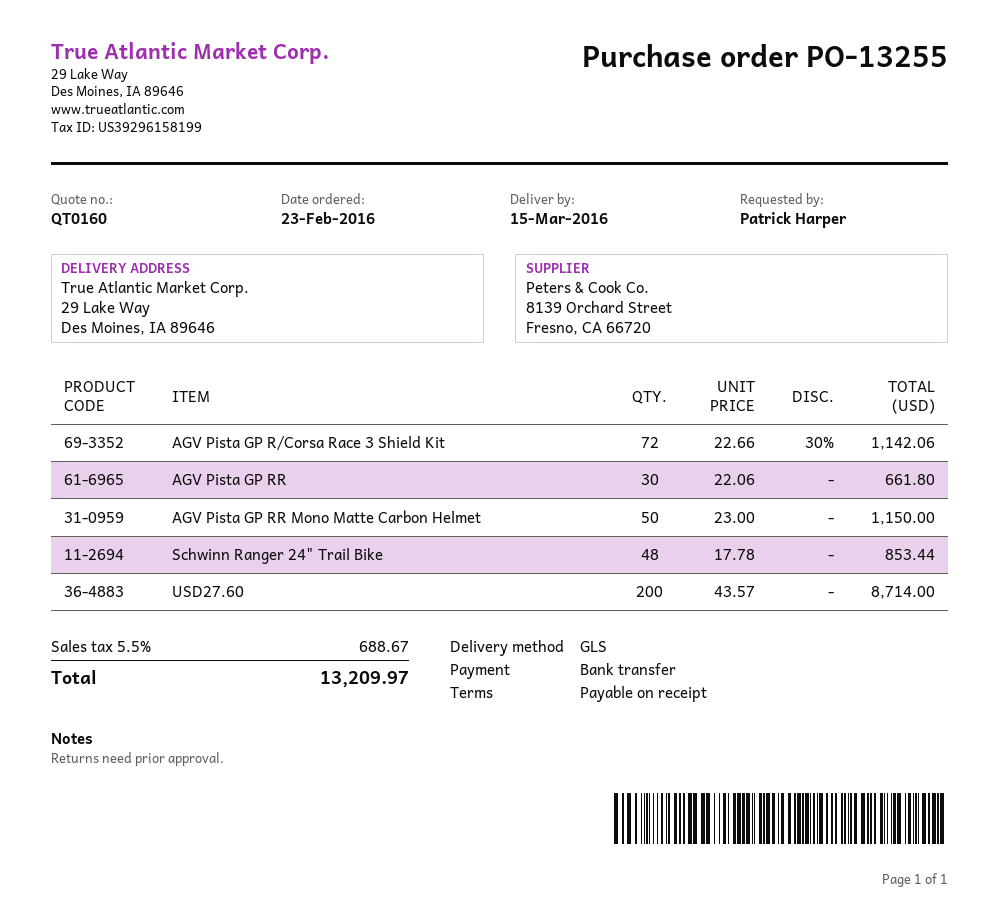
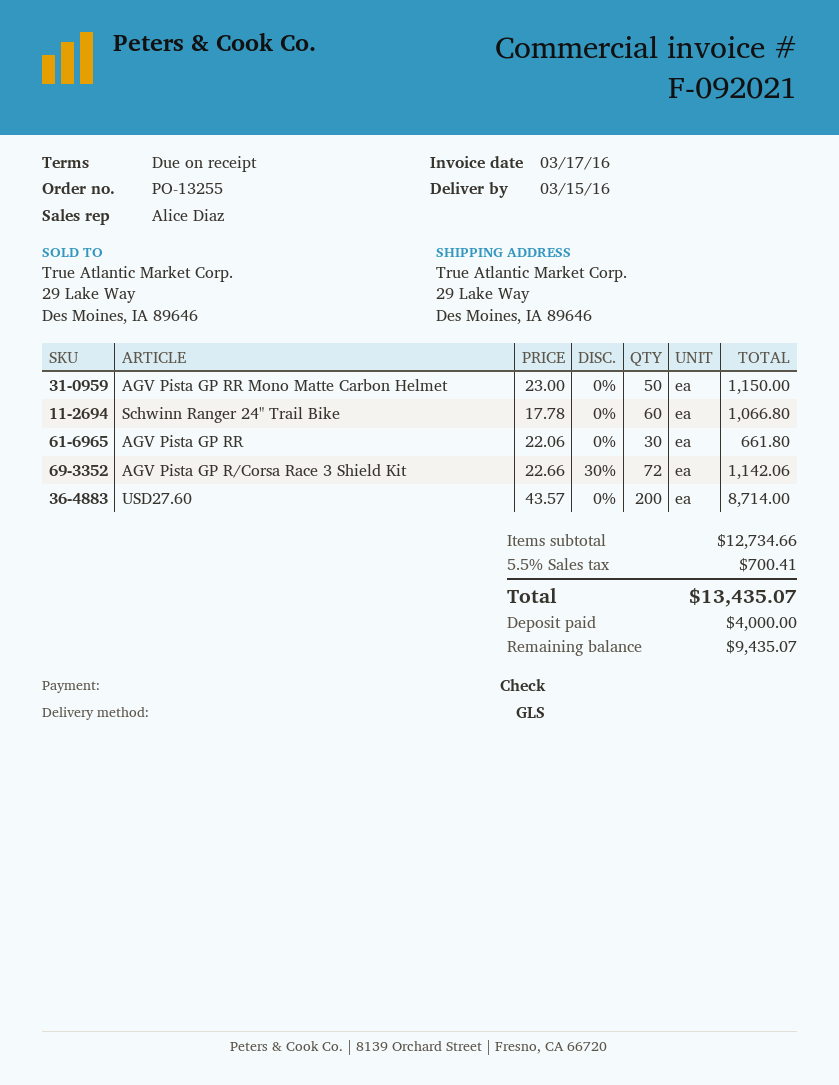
payment method: bank transfer -> cheque
Schwinn Ranger 24" Trail Bike: 48 x 17.78 = 853.44 -> 60 x 17.78 = 1066.80
tax: 5.5% = 688.67 -> 5.5% = 700.41
total: 13209.97 -> 13435.07

